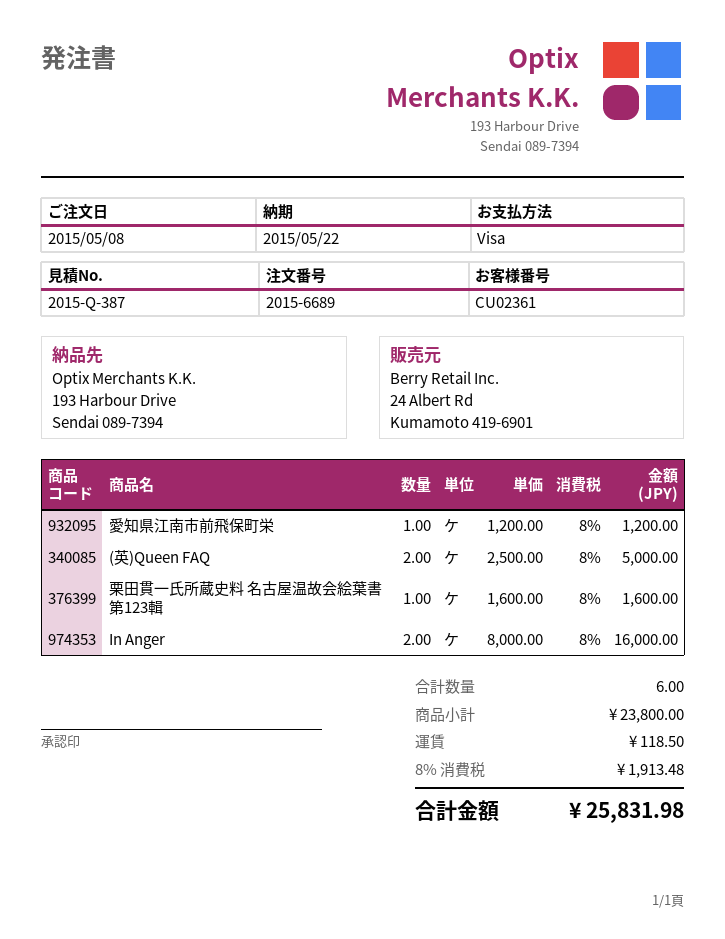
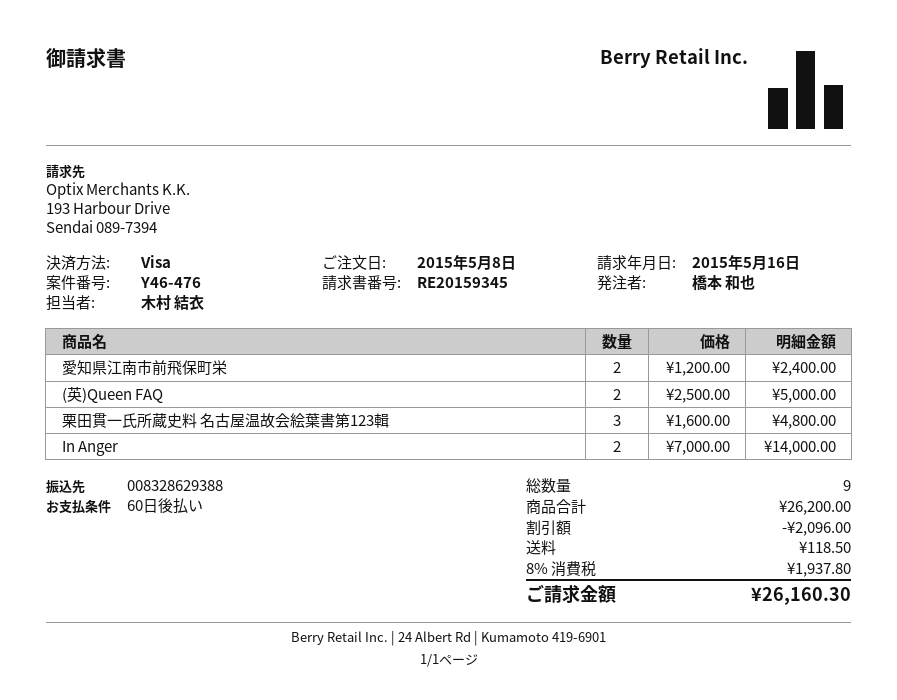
愛知県江南市前飛保町栄: 1 x 1200.00 = 1200.00 -> 2 x 1200.00 = 2400.00
栗田貫一氏所蔵史料 名古屋温故会絵葉書第123輯: 1 x 1600.00 = 1600.00 -> 3 x 1600.00 = 4800.00
In Anger: 2 x 8000.00 = 16000.00 -> 2 x 7000.00 = 14000.00
total quantity: 6 -> 9
subtotal: 23800.00 -> 26200.00
discount: none -> 2096.00
tax: 8% = 1913.48 -> 8% = 1937.80
total: 25831.98 -> 26160.30

